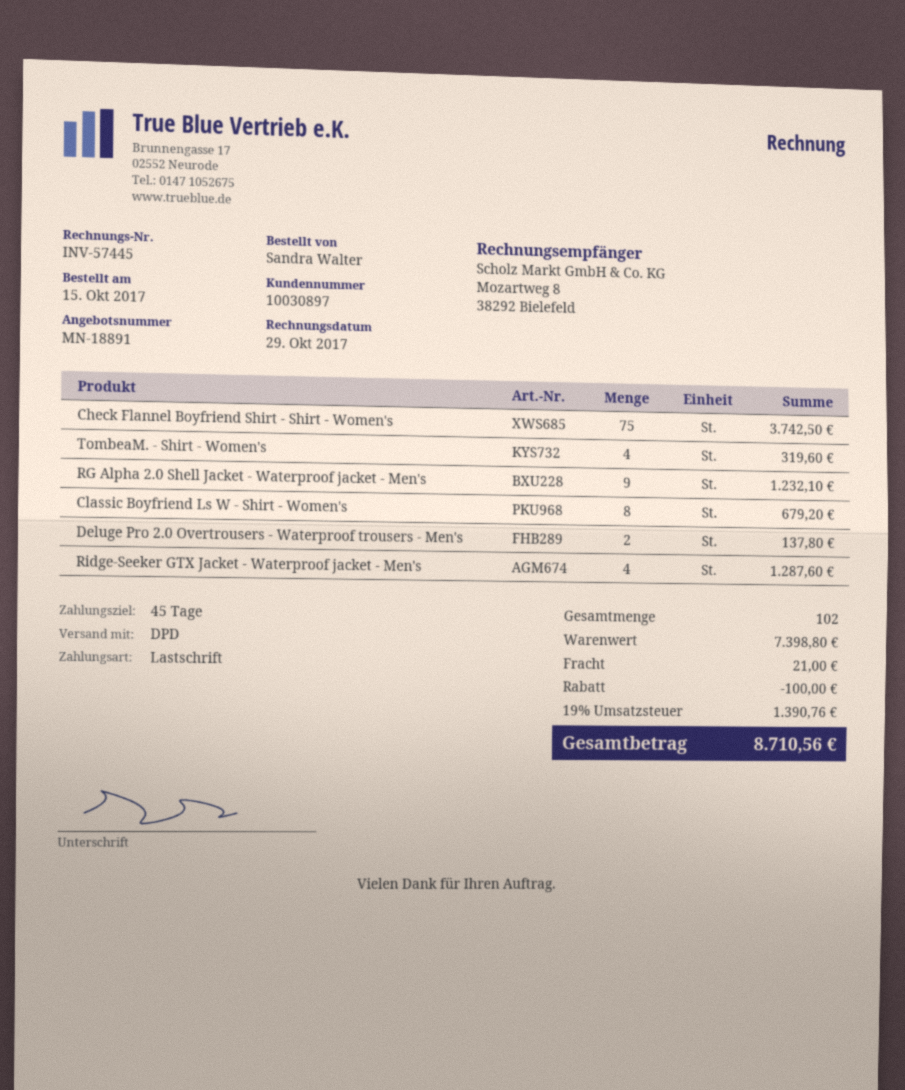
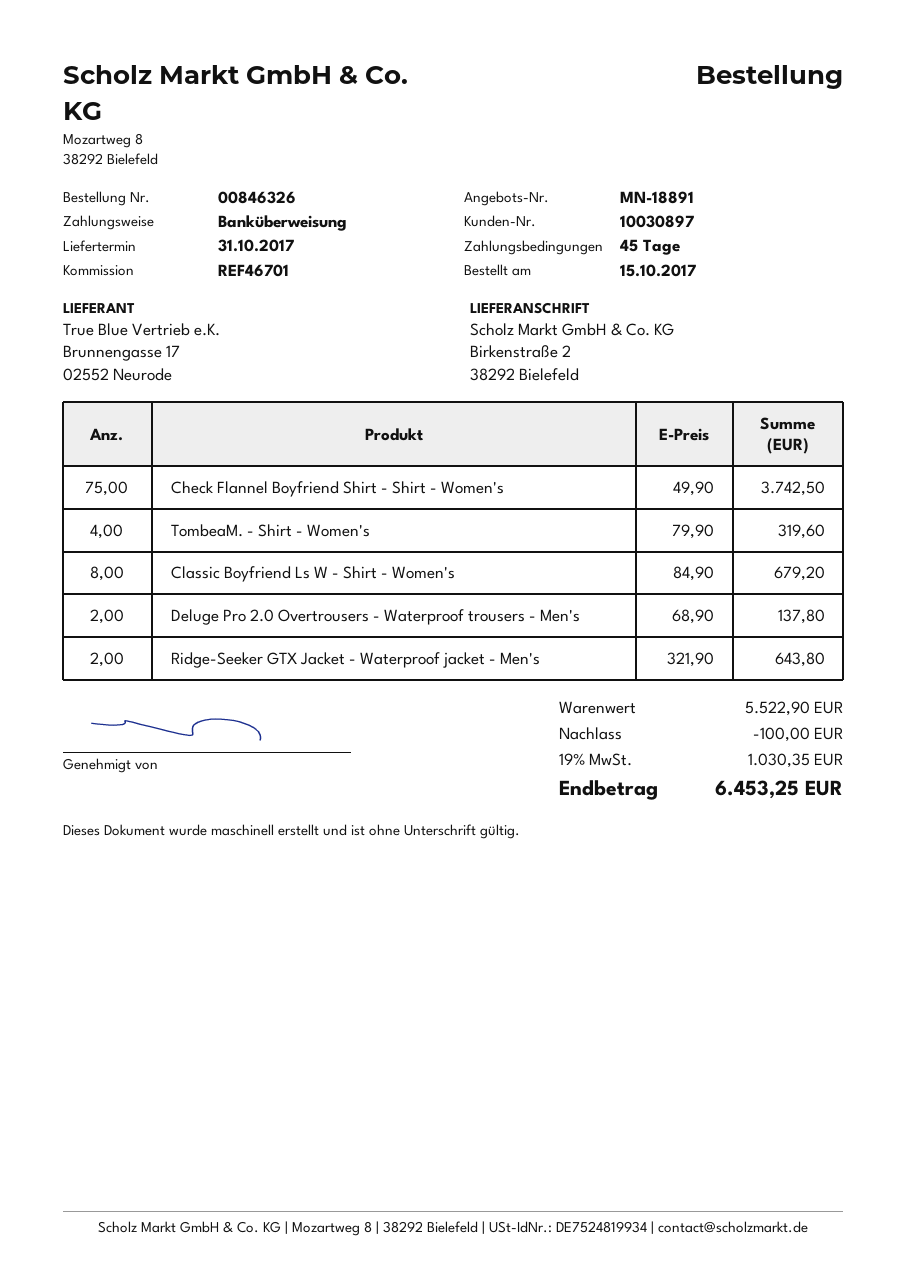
payment method: direct debit -> bank transfer
RG Alpha 2.0 Shell Jacket - Waterproof jacket - Men's: 9 for 1232.10 -> none
Ridge-Seeker GTX Jacket - Waterproof jacket - Men's: 4 for 1287.60 -> 2 for 643.80
subtotal: 7398.80 -> 5522.90
shipping: 21.00 -> none
tax: 19% = 1390.76 -> 19% = 1030.35
total: 8710.56 -> 6453.25

